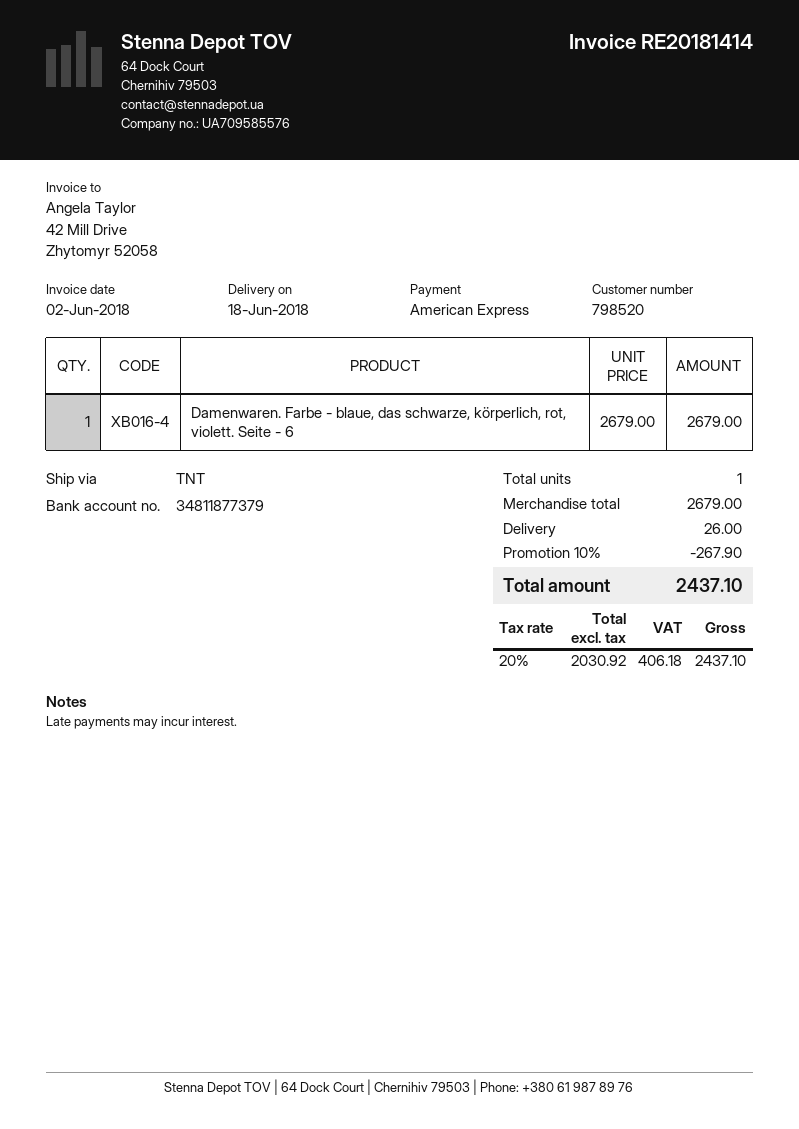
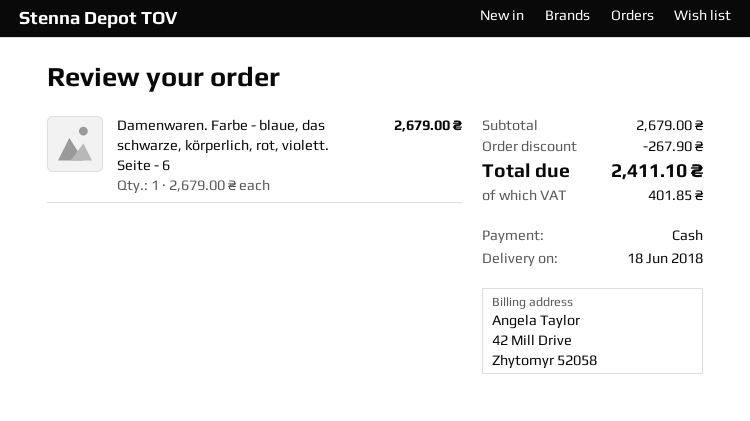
payment method: American Express -> cash
shipping: 26.00 -> none
tax: 406.18 -> 401.85
total: 2437.10 -> 2411.10

